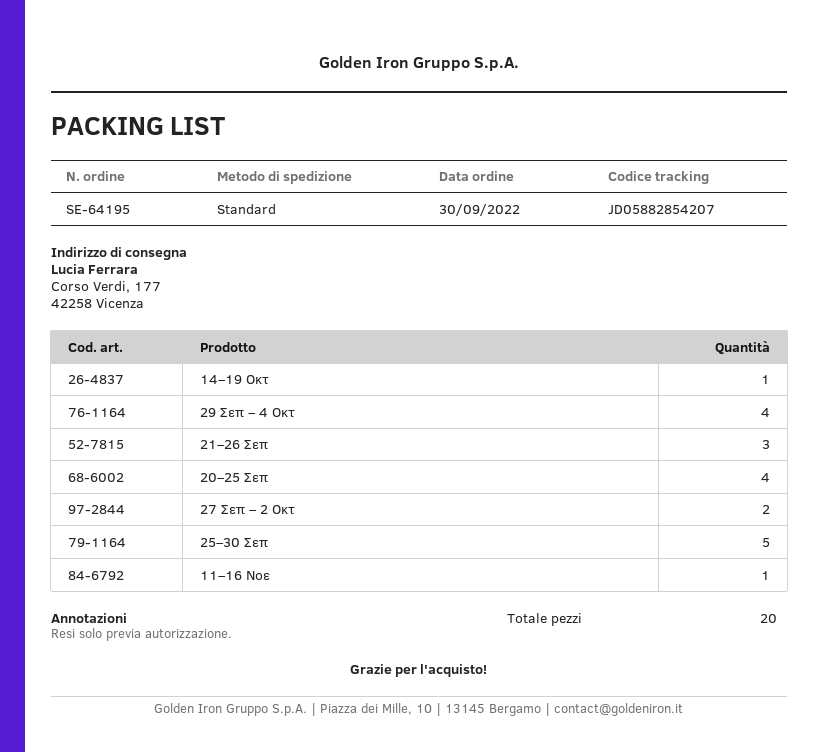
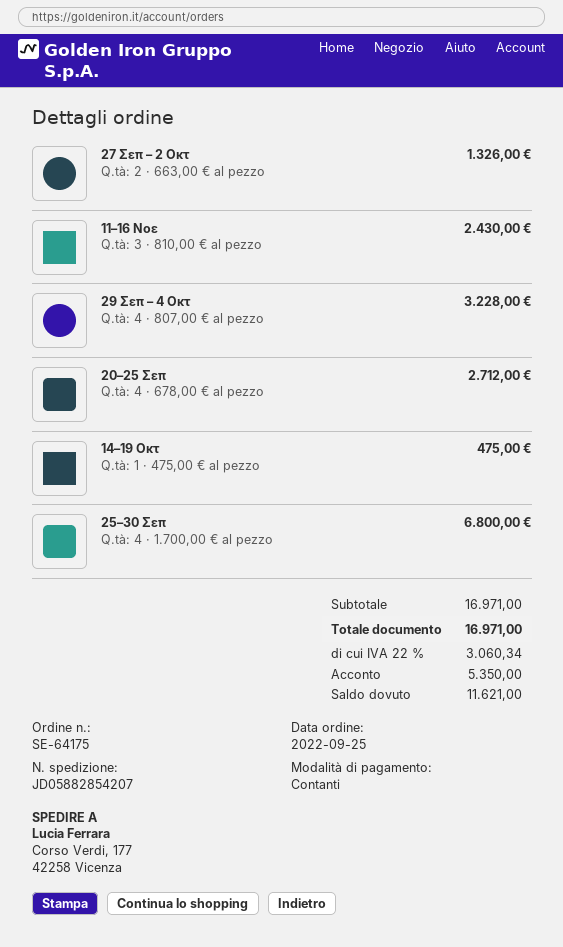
order number: SE-64195 -> SE-64175
order date: 2022-09-30 -> 2022-09-25
21–26 Σεπ: 3 -> none
25–30 Σεπ: 5 -> 4
11–16 Νοε: 1 -> 3

